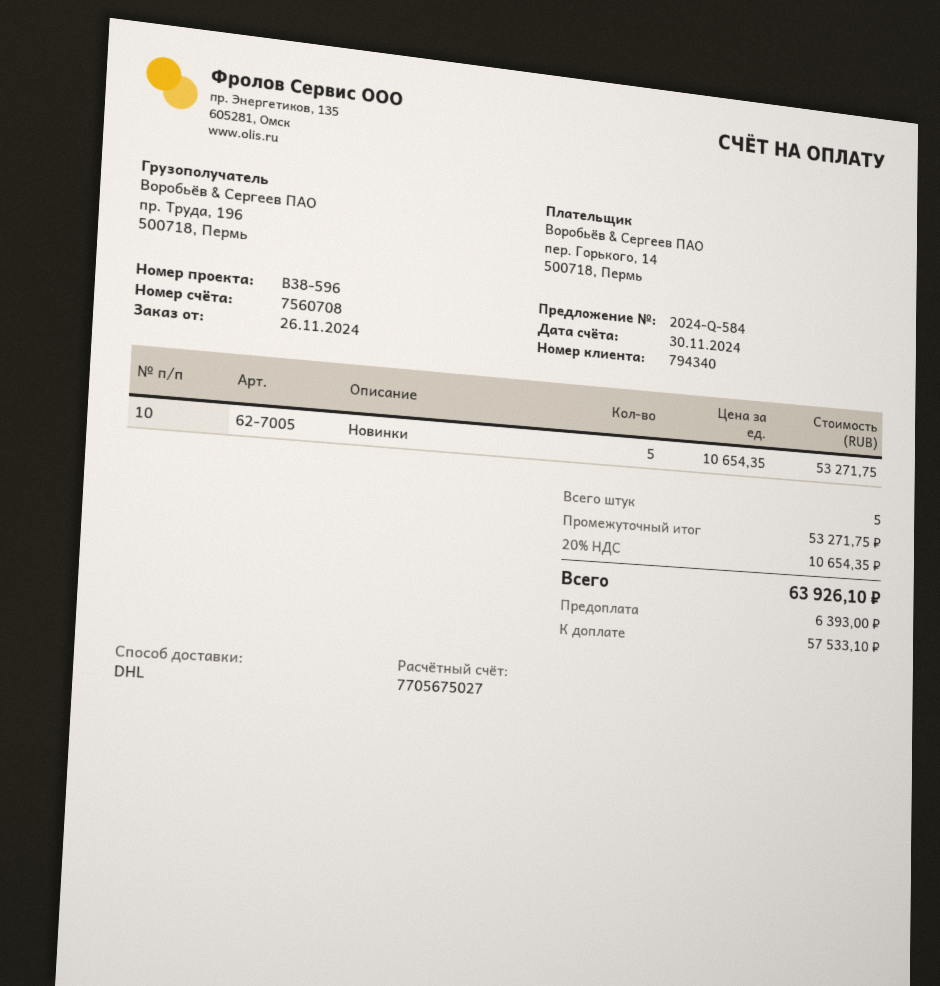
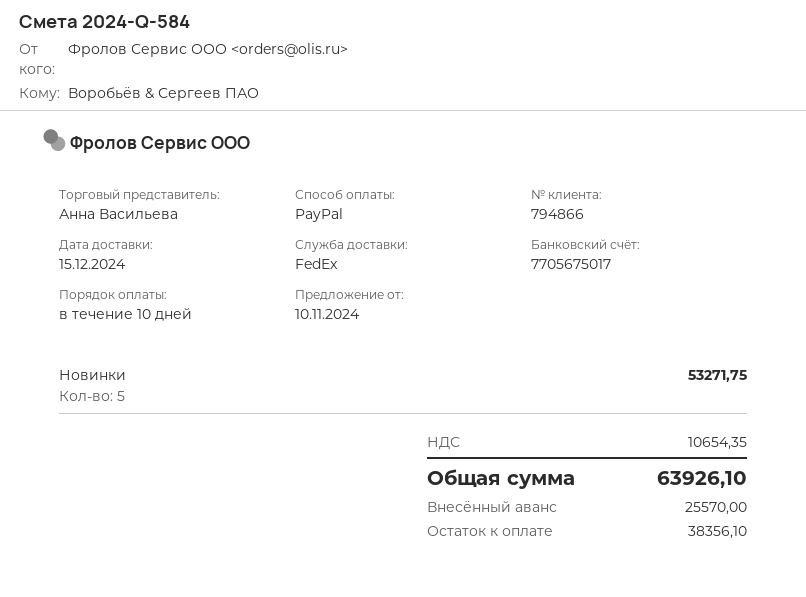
customer number: 794340 -> 794866
bank account: 7705675027 -> 7705675017
shipping method: DHL -> FedEx
deposit: 6393.00 -> 25570.00
balance: 57533.10 -> 38356.10

